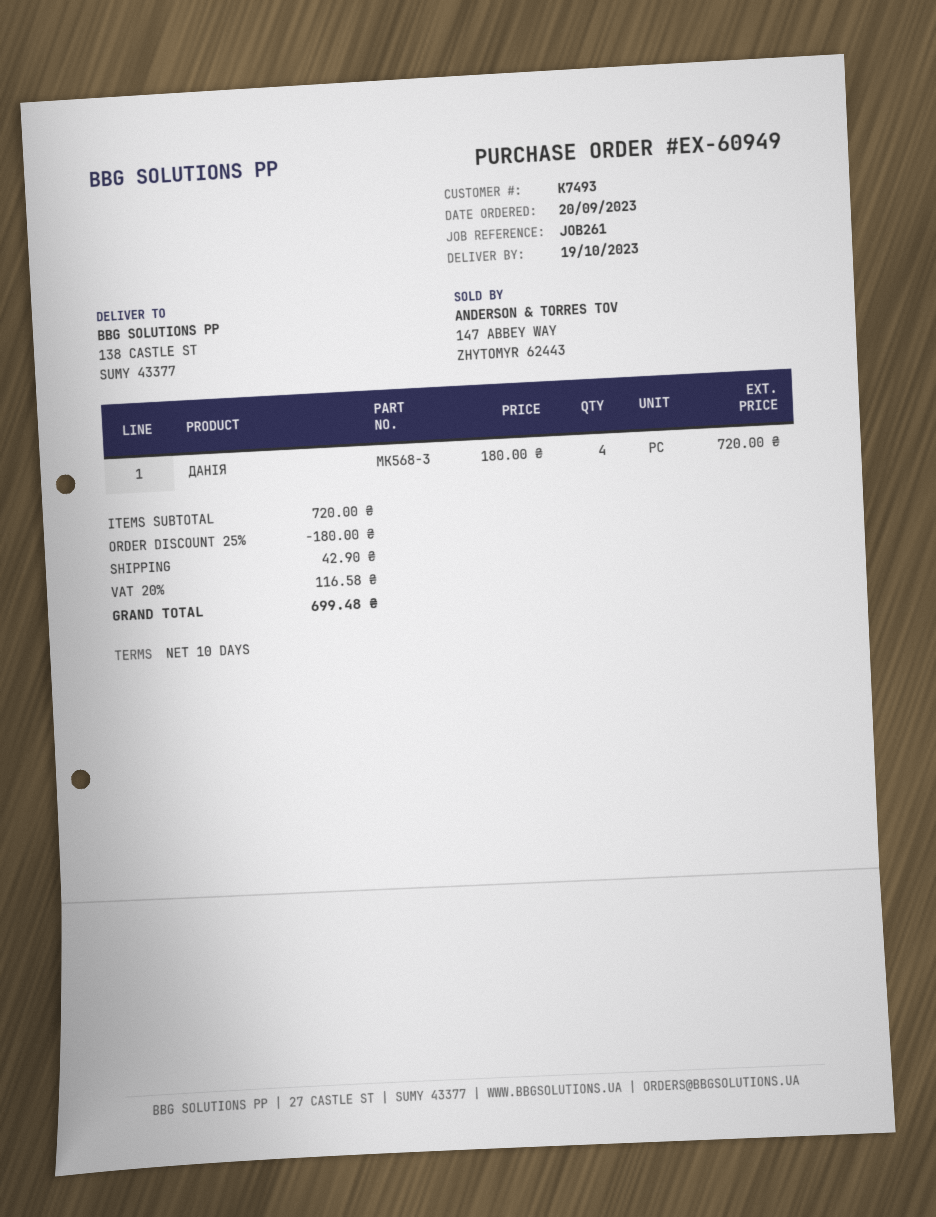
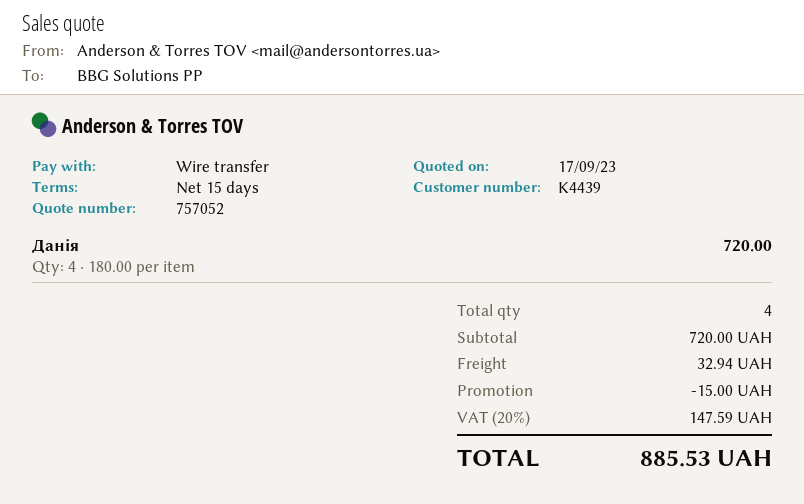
payment terms: 10 days -> 15 days
customer number: K7493 -> K4439
discount: 180.00 -> 15.00
shipping: 42.90 -> 32.94
tax: 20% = 116.58 -> 20% = 147.59
total: 699.48 -> 885.53

